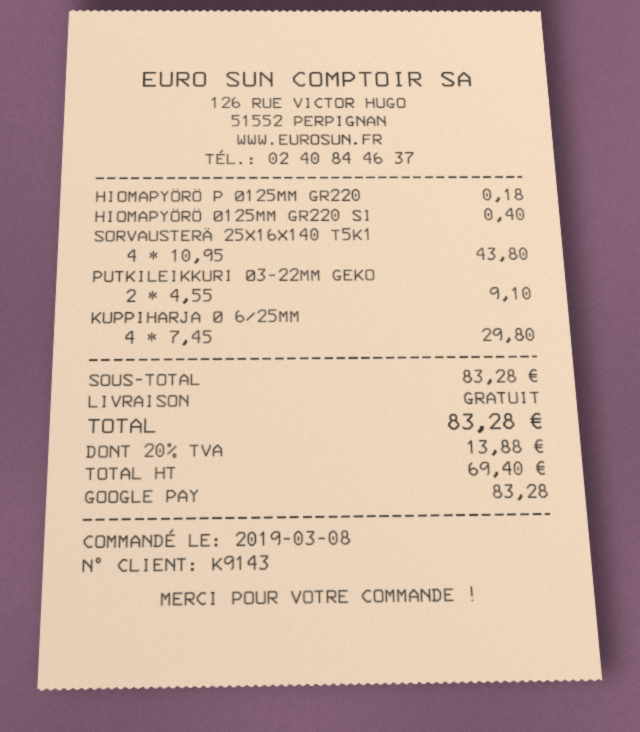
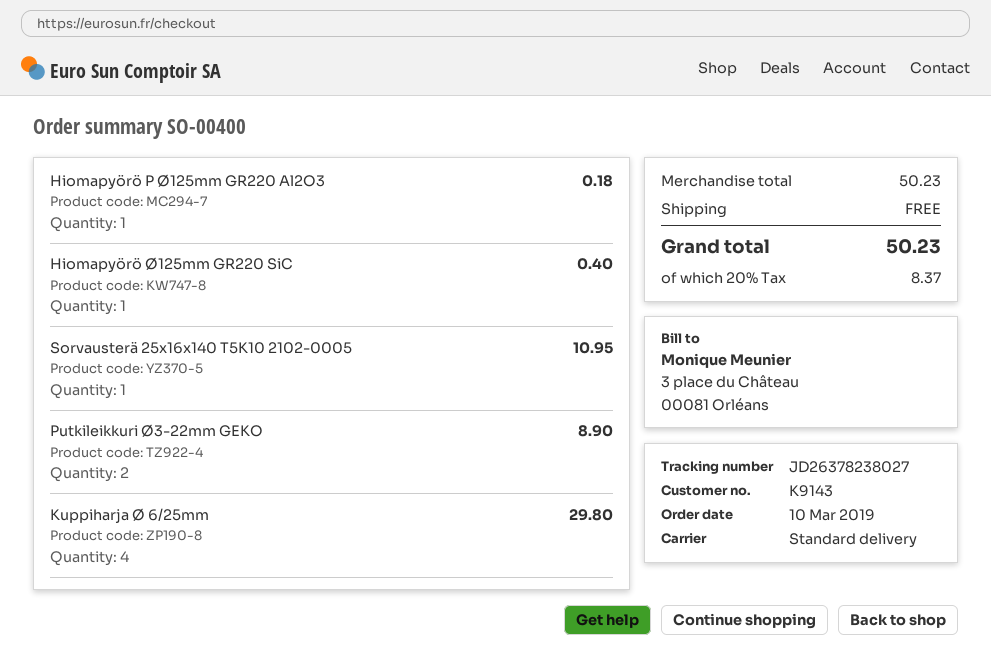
order date: 2019-03-08 -> 2019-03-10
SORVAUSTERÄ 25X16X140 T5K1: 4 for 43.80 -> 1 for 10.95
PUTKILEIKKURI Ø3-22MM GEKO: 2 for 9.10 -> 2 for 8.90
subtotal: 83.28 -> 50.23
tax: 20% = 13.88 -> 20% = 8.37
total: 83.28 -> 50.23

